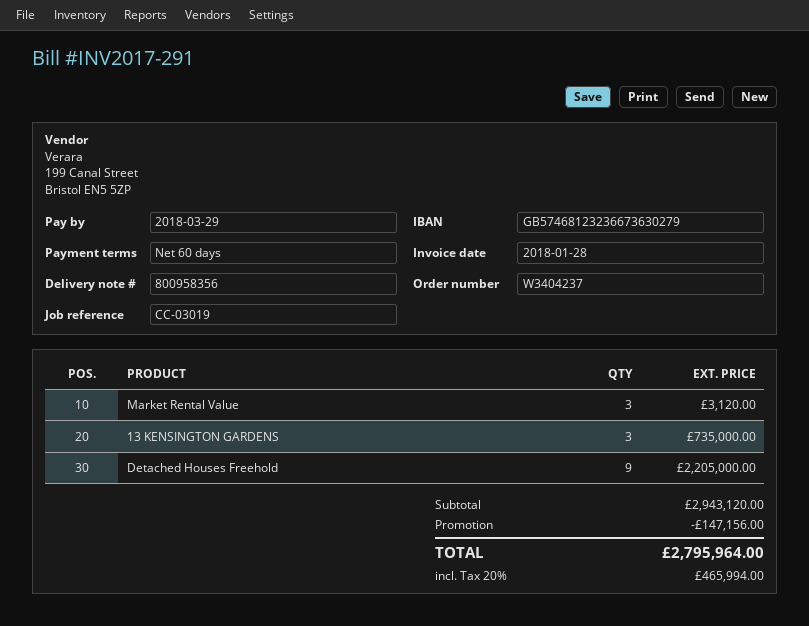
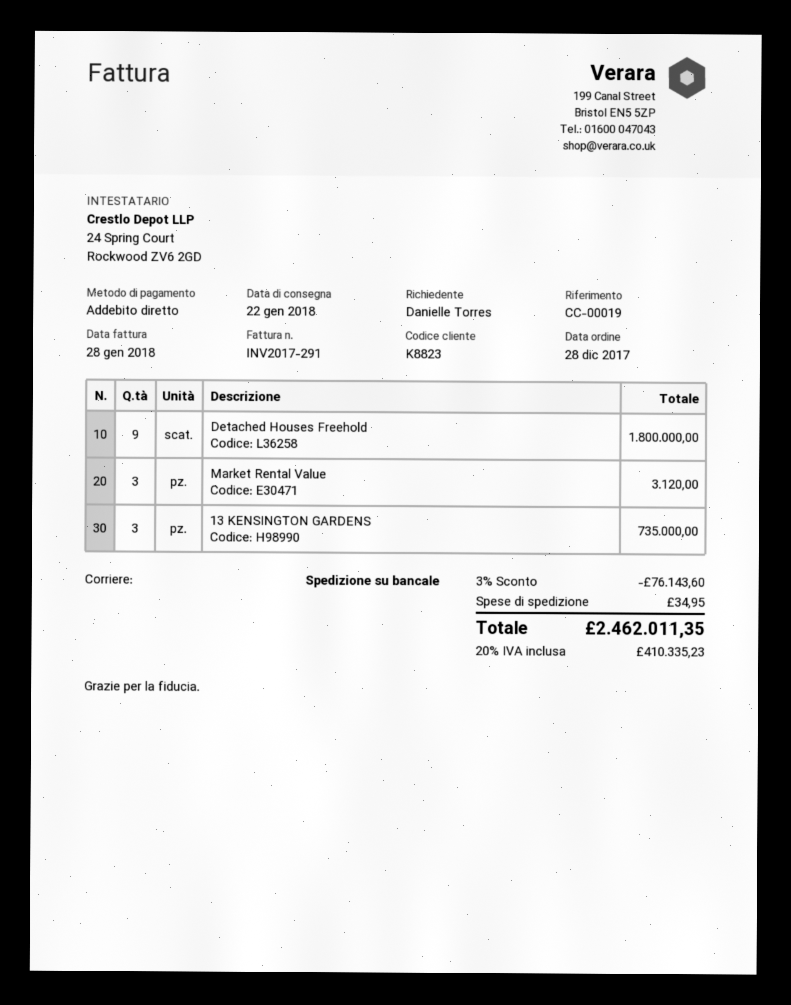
reference: CC-03019 -> CC-00019
Detached Houses Freehold: 9 for 2205000.00 -> 9 for 1800000.00
discount: 147156.00 -> 76143.60
shipping: none -> 34.95
tax: 20% = 465994.00 -> 20% = 410335.23
total: 2795964.00 -> 2462011.35

